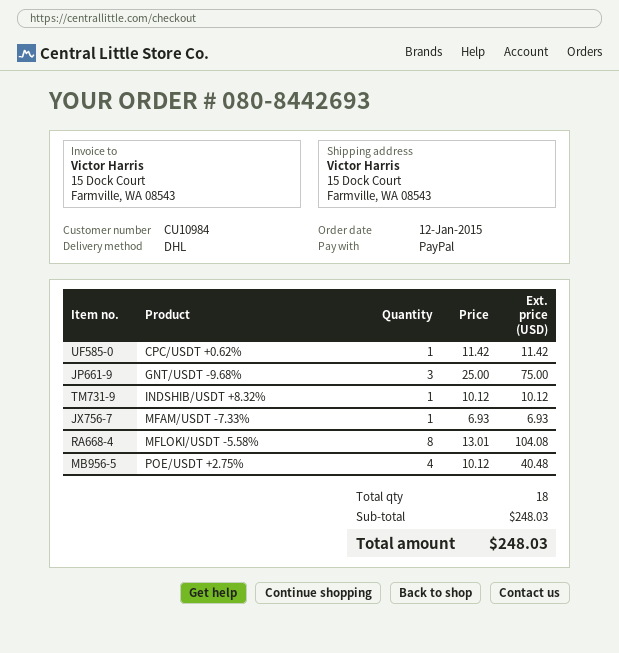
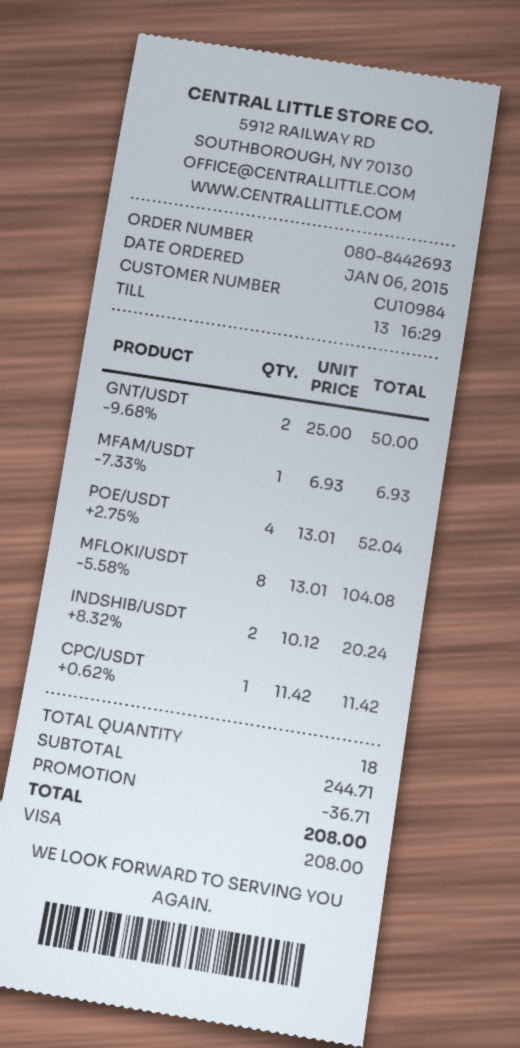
order date: 2015-01-12 -> 2015-01-06
payment method: PayPal -> Visa
GNT/USDT -9.68%: 3 x 25.00 = 75.00 -> 2 x 25.00 = 50.00
INDSHIB/USDT +8.32%: 1 x 10.12 = 10.12 -> 2 x 10.12 = 20.24
POE/USDT +2.75%: 4 x 10.12 = 40.48 -> 4 x 13.01 = 52.04
subtotal: 248.03 -> 244.71
discount: none -> 36.71
total: 248.03 -> 208.00

